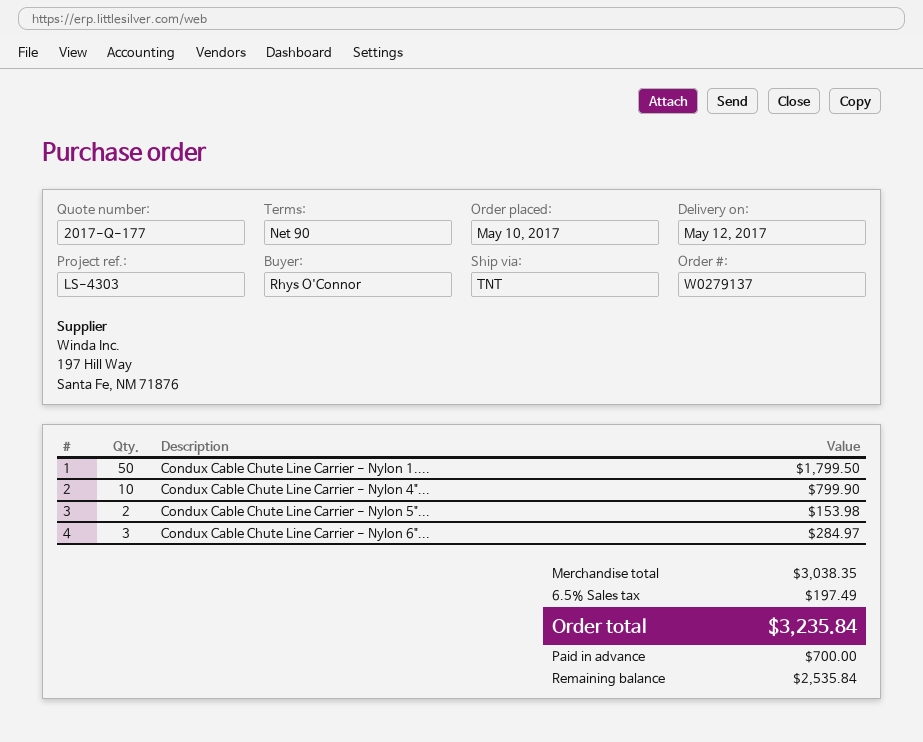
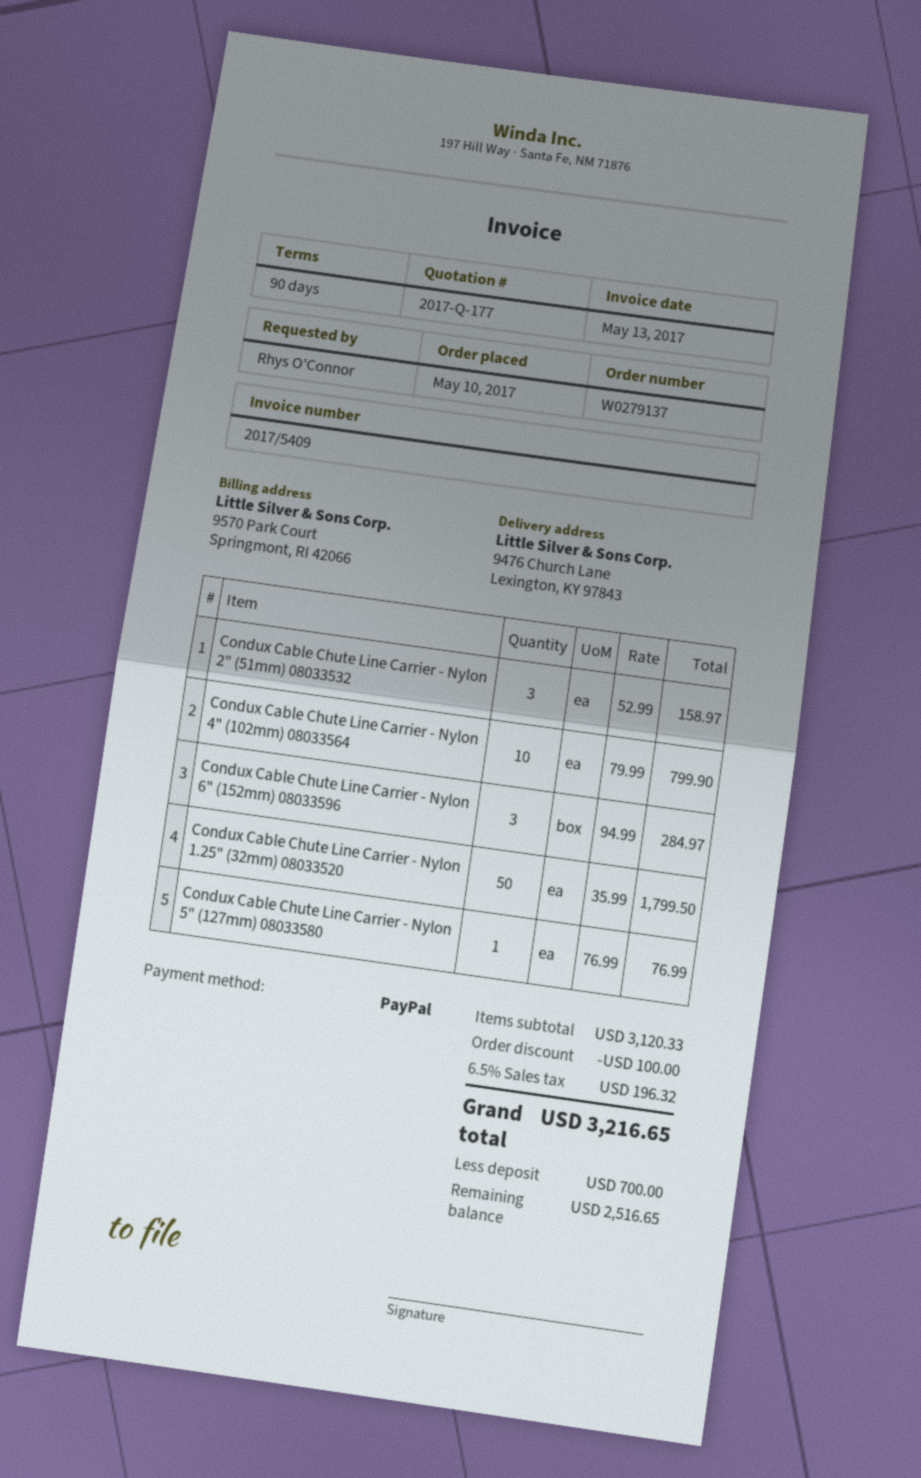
Condux Cable Chute Line Carrier - Nylon 5"...: 2 for 153.98 -> 1 for 76.99
Condux Cable Chute Line Carrier - Nylon 2" (51mm) 08033532: none -> 3 for 158.97
subtotal: 3038.35 -> 3120.33
discount: none -> 100.00
tax: 6.5% = 197.49 -> 6.5% = 196.32
total: 3235.84 -> 3216.65
balance: 2535.84 -> 2516.65

